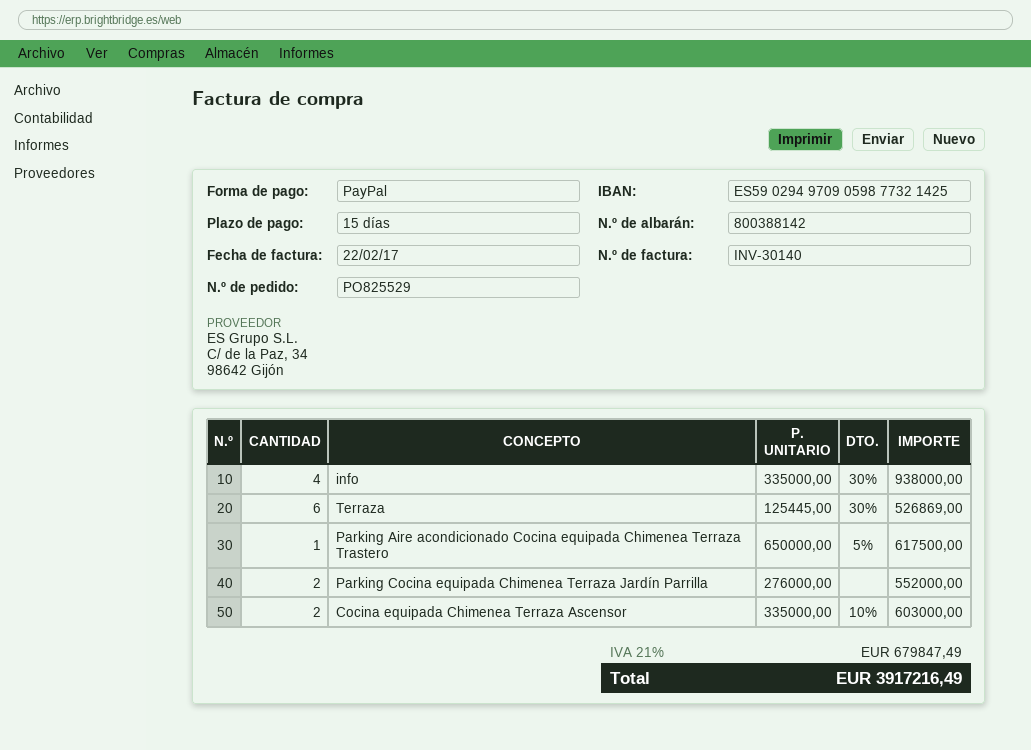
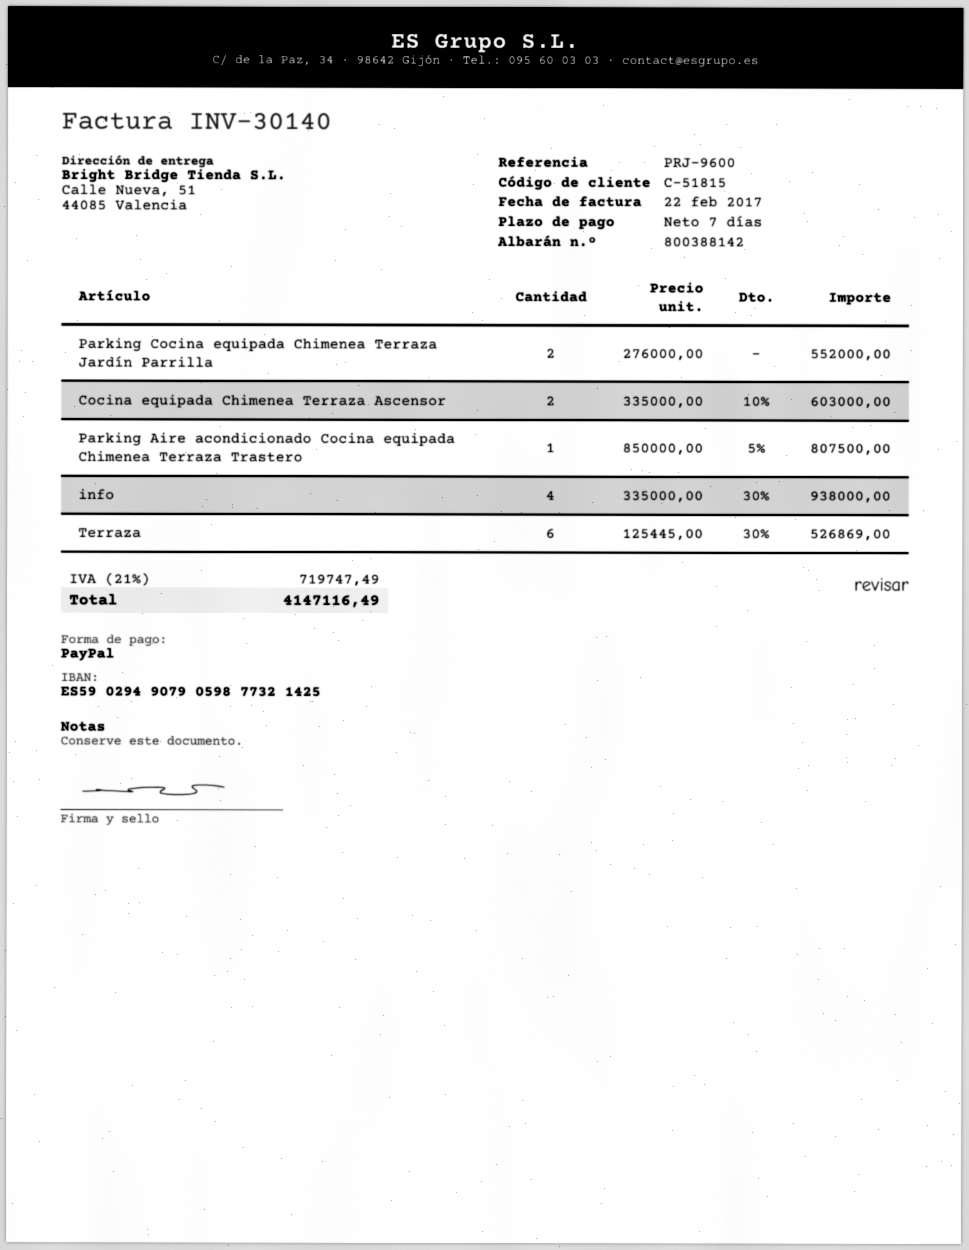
payment terms: 15 days -> 7 days
bank account: ES5902949709059877321425 -> ES5902949079059877321425
Parking Aire acondicionado Cocina equipada Chimenea Terraza Trastero: 1 x 650000.00 - 5% = 617500.00 -> 1 x 850000.00 - 5% = 807500.00
tax: 21% = 679847.49 -> 21% = 719747.49
total: 3917216.49 -> 4147116.49

